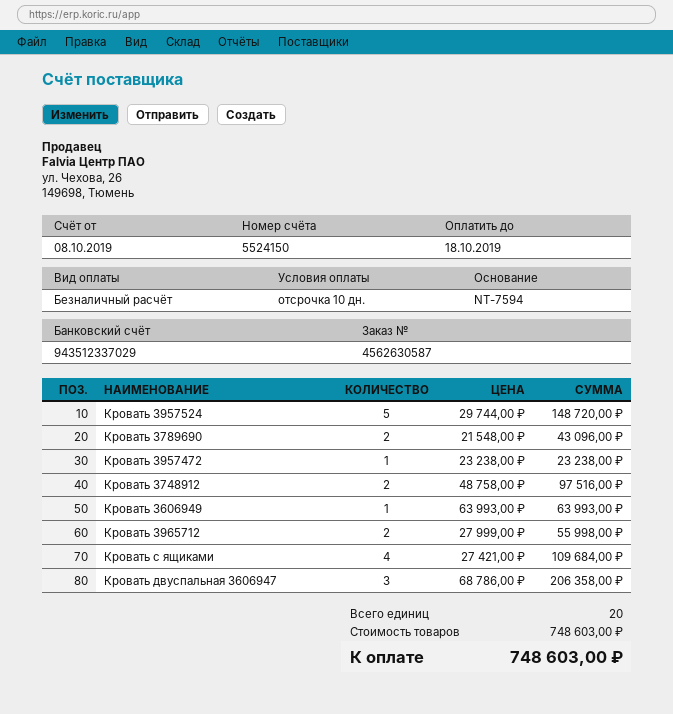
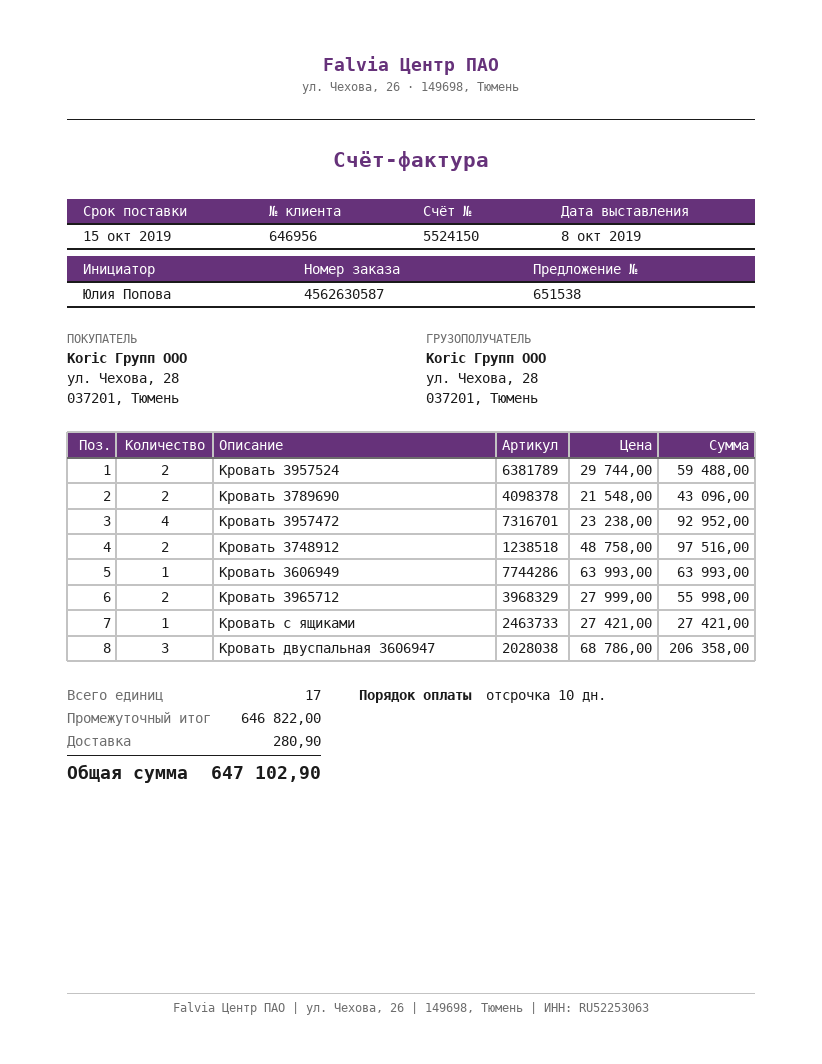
Кровать 3957524: 5 x 29744.00 = 148720.00 -> 2 x 29744.00 = 59488.00
Кровать 3957472: 1 x 23238.00 = 23238.00 -> 4 x 23238.00 = 92952.00
Кровать с ящиками: 4 x 27421.00 = 109684.00 -> 1 x 27421.00 = 27421.00
total quantity: 20 -> 17
subtotal: 748603.00 -> 646822.00
shipping: none -> 280.90
total: 748603.00 -> 647102.90

